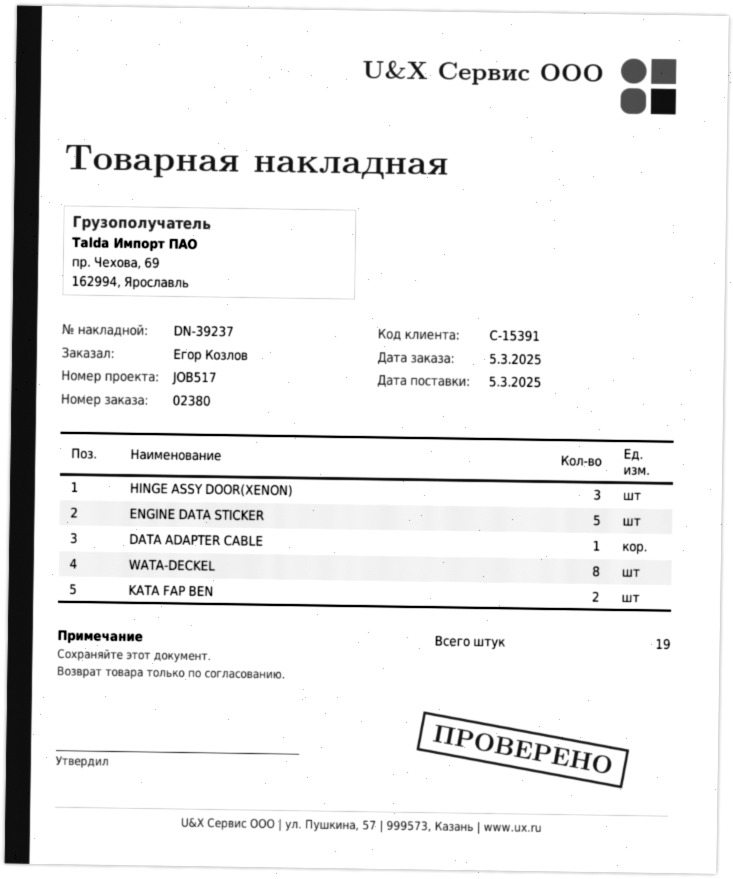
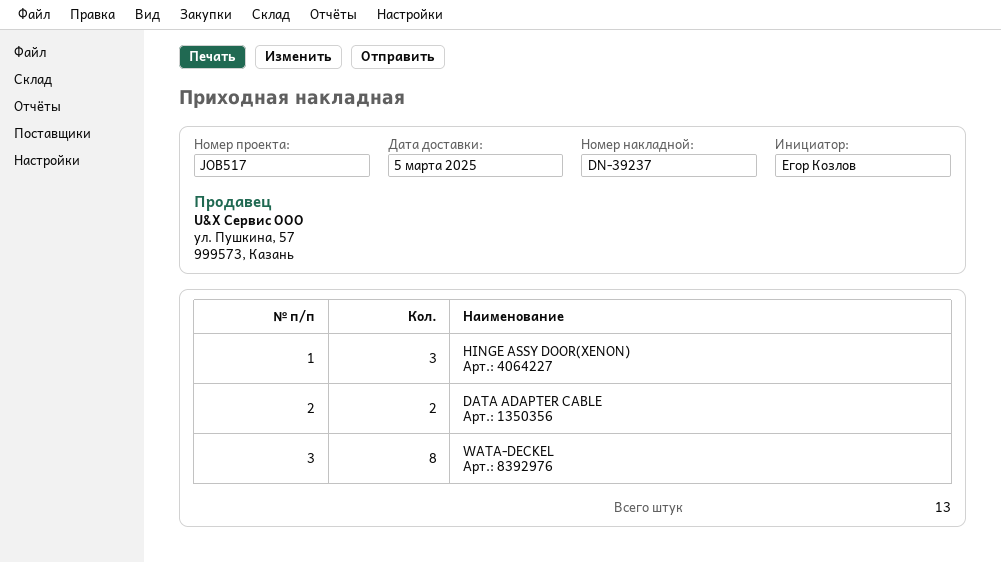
ENGINE DATA STICKER: 5 -> none
DATA ADAPTER CABLE: 1 -> 2
KATA FAP BEN: 2 -> none
total quantity: 19 -> 13

